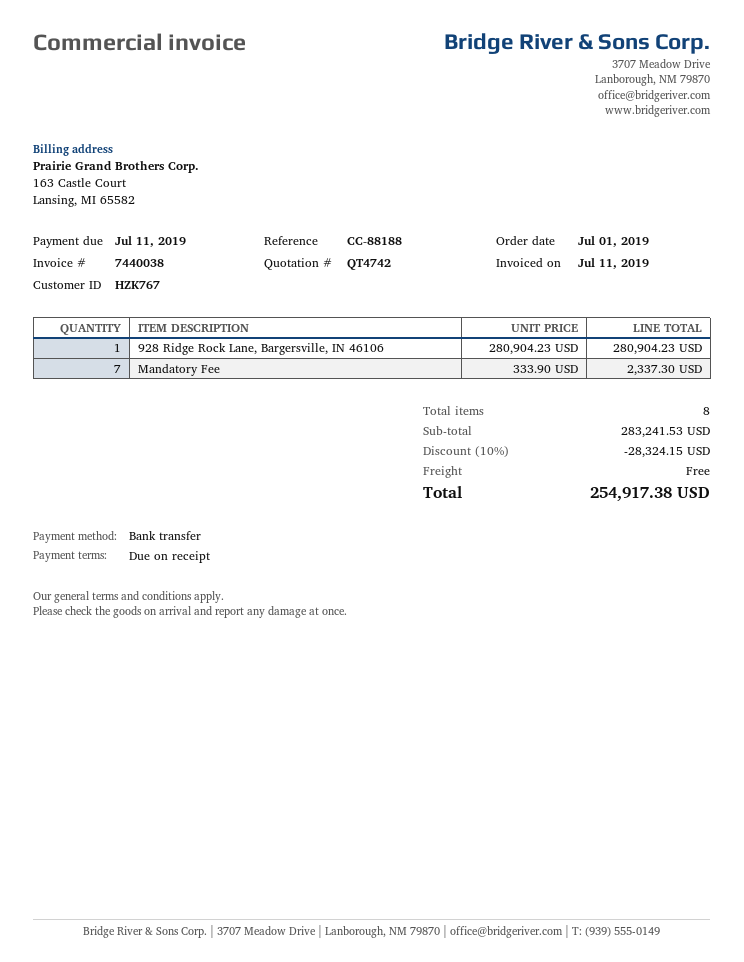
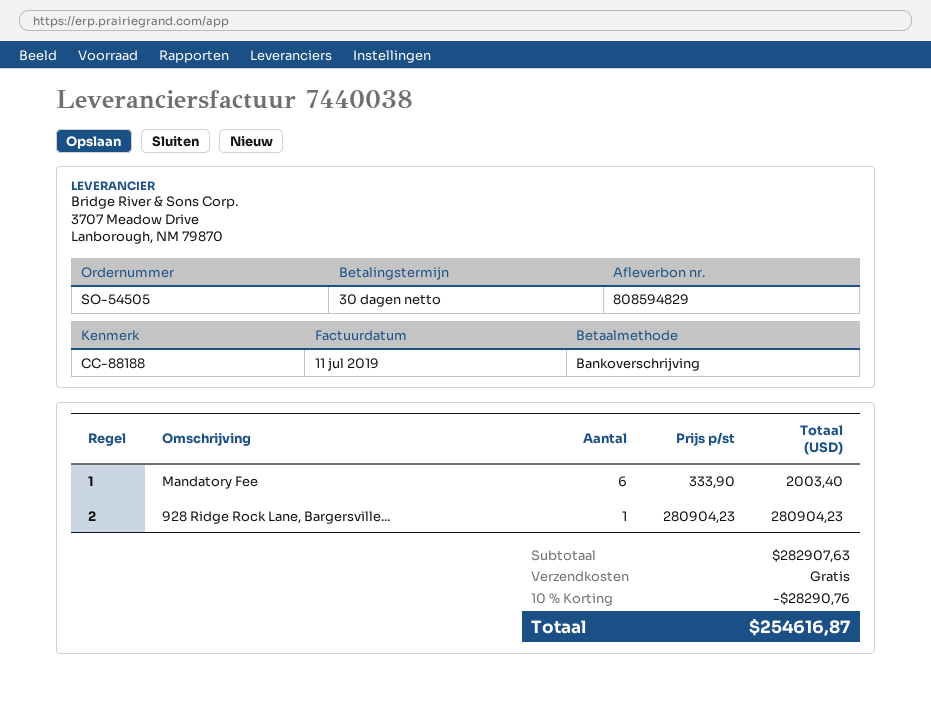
payment terms: on receipt -> 30 days
Mandatory Fee: 7 x 333.90 = 2337.30 -> 6 x 333.90 = 2003.40
subtotal: 283241.53 -> 282907.63
discount: 10% = 28324.15 -> 10% = 28290.76
total: 254917.38 -> 254616.87

